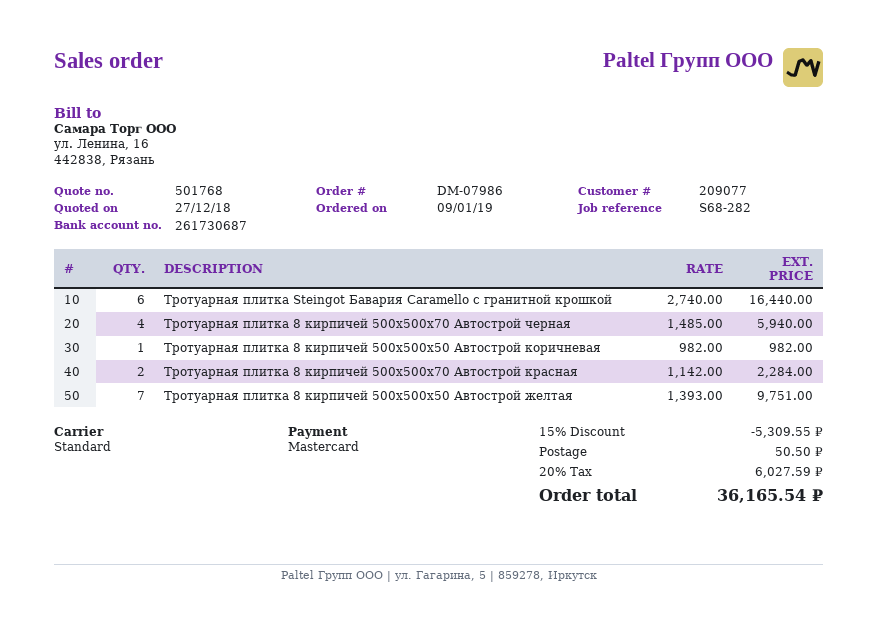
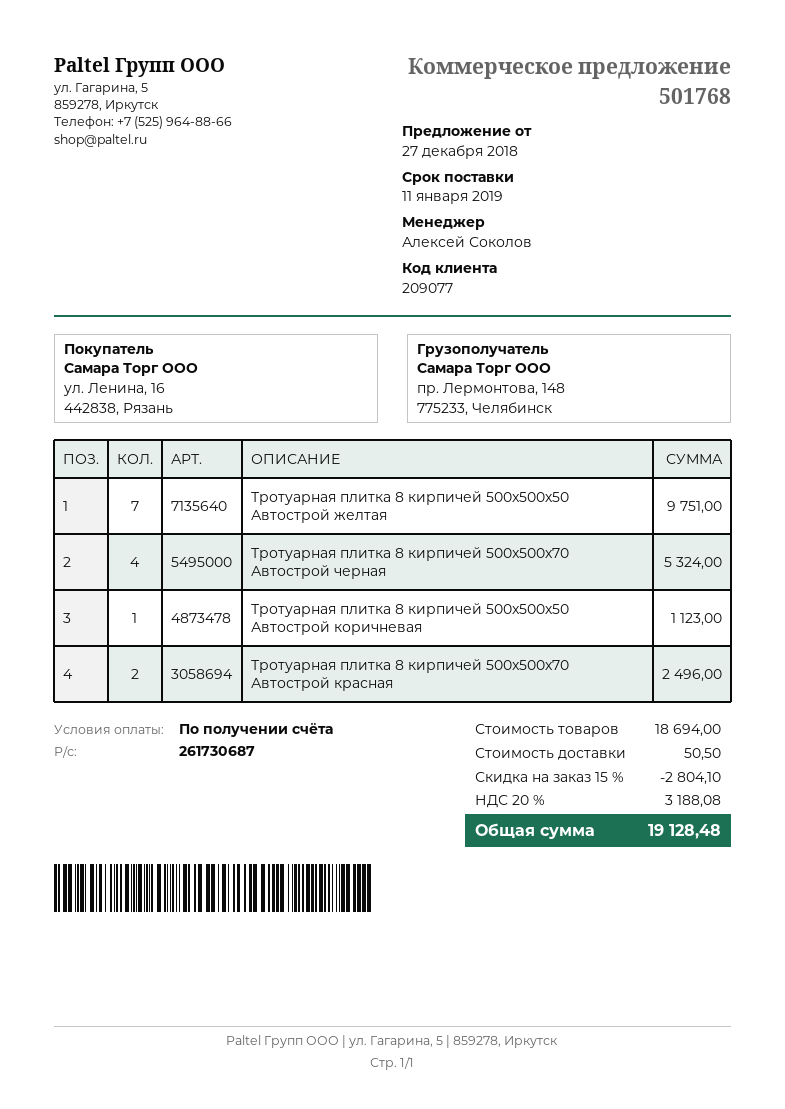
Тротуарная плитка Steingot Бавария Caramello с гранитной крошкой: 6 for 16440.00 -> none
Тротуарная плитка 8 кирпичей 500x500х70 Автострой черная: 4 for 5940.00 -> 4 for 5324.00
Тротуарная плитка 8 кирпичей 500x500х50 Автострой коричневая: 1 for 982.00 -> 1 for 1123.00
Тротуарная плитка 8 кирпичей 500x500х70 Автострой красная: 2 for 2284.00 -> 2 for 2496.00
discount: 15% = 5309.55 -> 15% = 2804.10
tax: 20% = 6027.59 -> 20% = 3188.08
total: 36165.54 -> 19128.48

